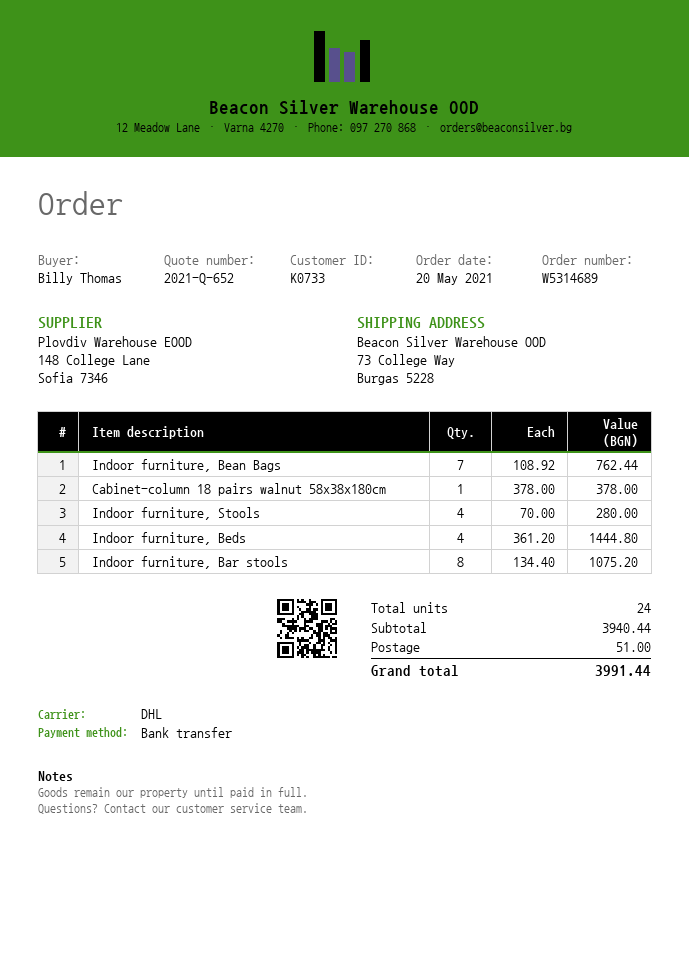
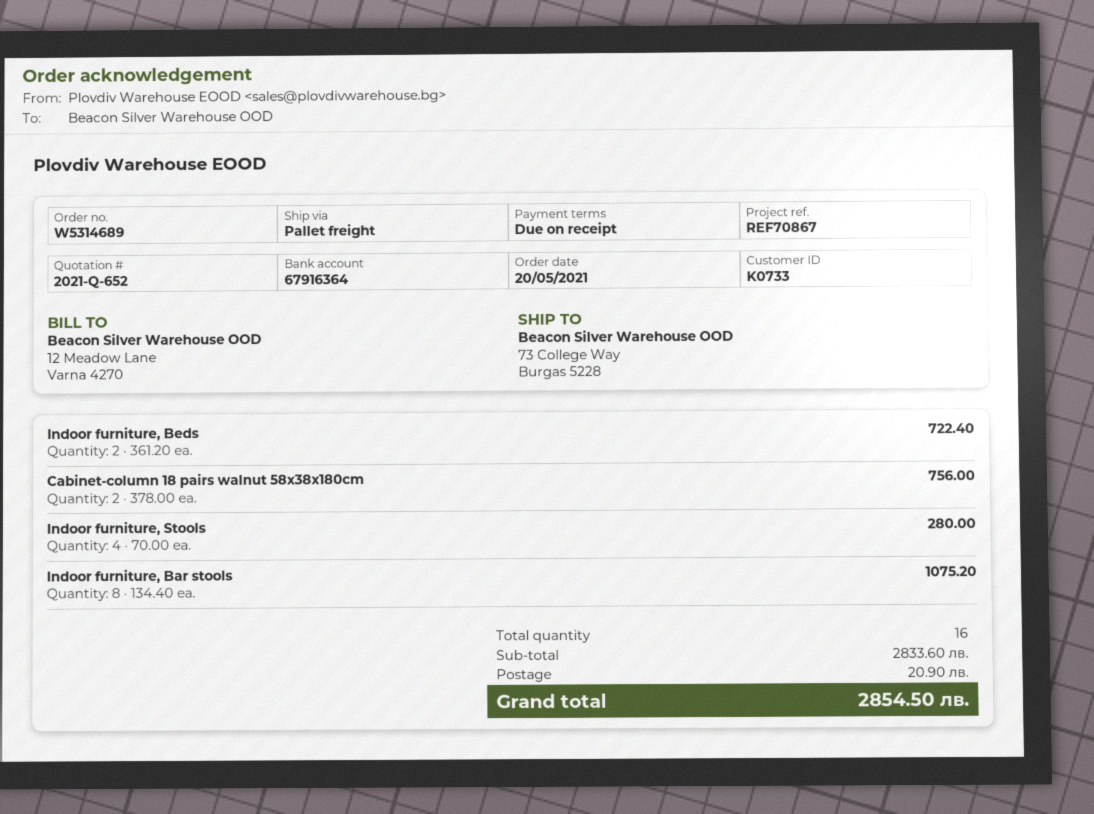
shipping method: DHL -> pallet freight
Indoor furniture, Bean Bags: 7 x 108.92 = 762.44 -> none
Cabinet-column 18 pairs walnut 58x38x180cm: 1 x 378.00 = 378.00 -> 2 x 378.00 = 756.00
Indoor furniture, Beds: 4 x 361.20 = 1444.80 -> 2 x 361.20 = 722.40
total quantity: 24 -> 16
subtotal: 3940.44 -> 2833.60
shipping: 51.00 -> 20.90
total: 3991.44 -> 2854.50

